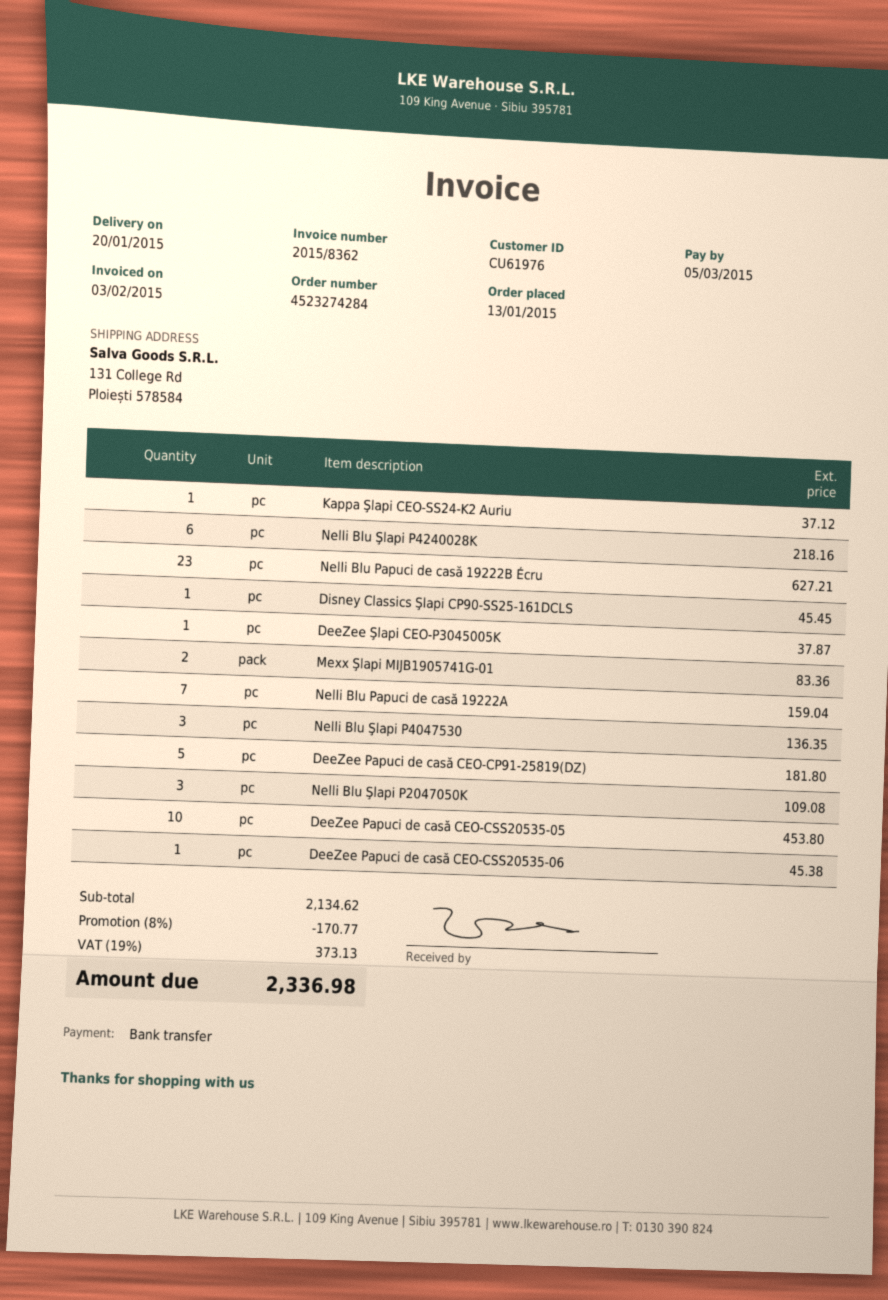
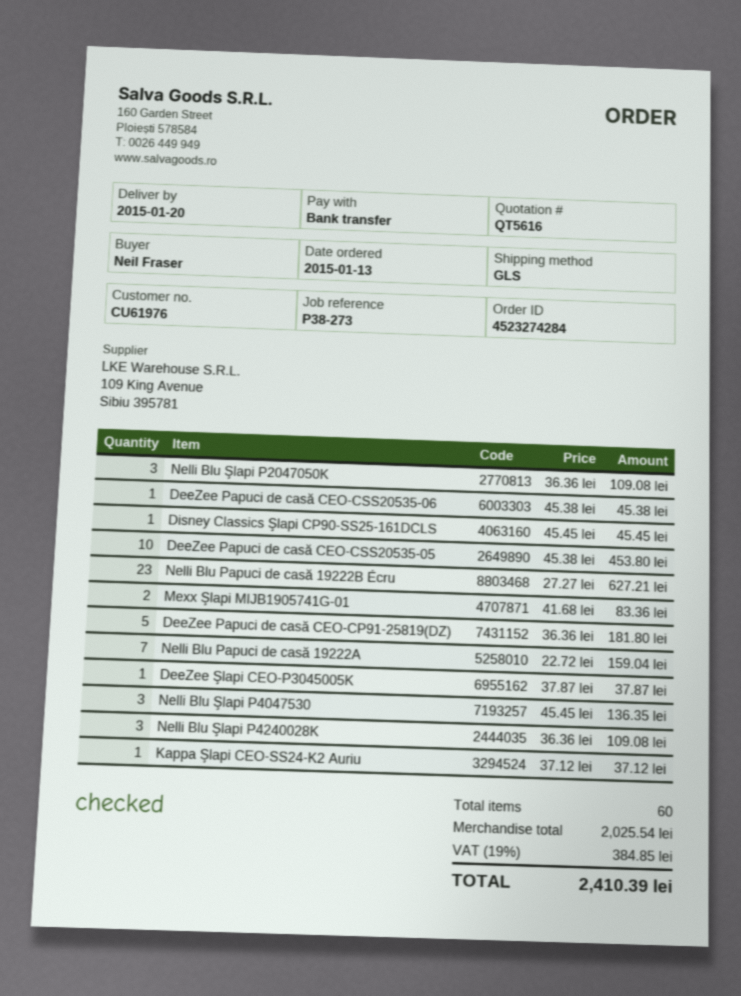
Nelli Blu Şlapi P4240028K: 6 for 218.16 -> 3 for 109.08
subtotal: 2134.62 -> 2025.54
discount: 8% = 170.77 -> none
tax: 19% = 373.13 -> 19% = 384.85
total: 2336.98 -> 2410.39

